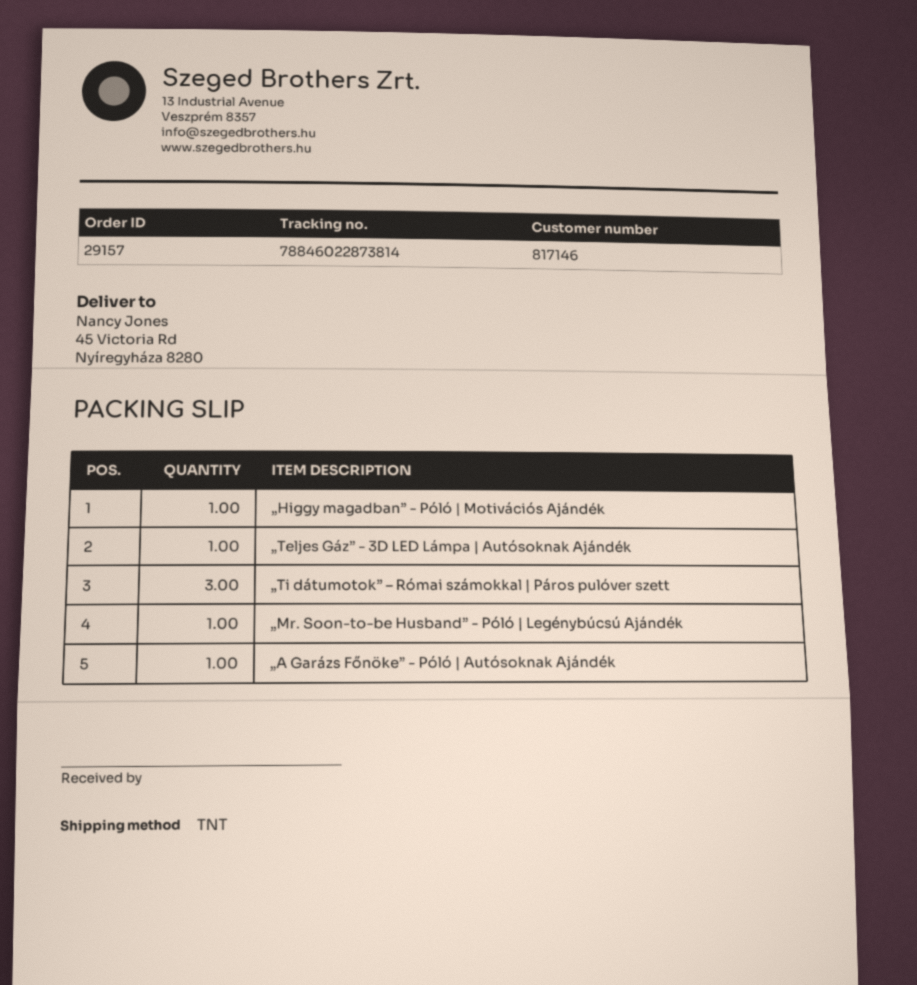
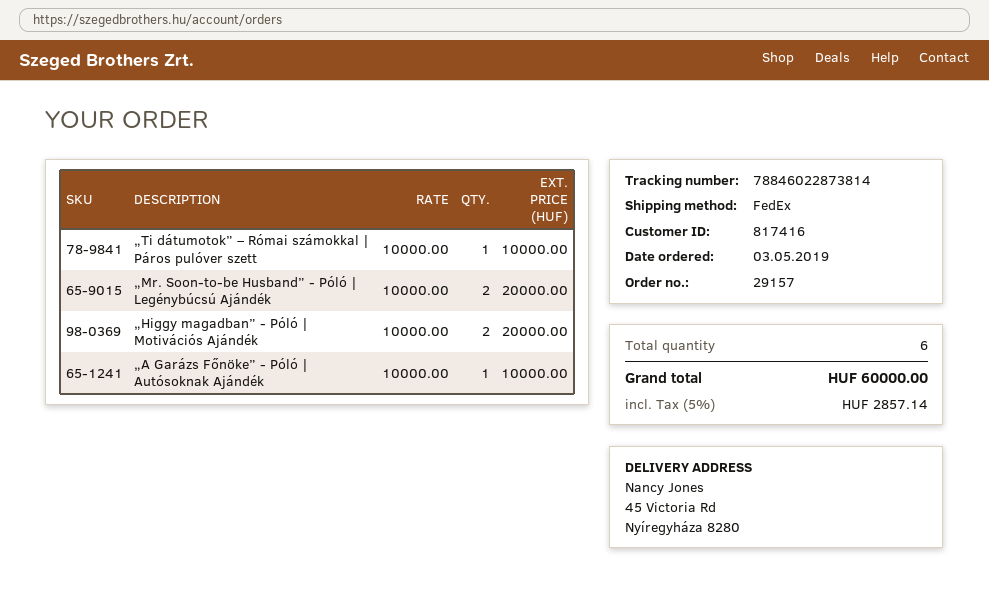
customer number: 817146 -> 817416
shipping method: TNT -> FedEx
„Higgy magadban” - Póló | Motivációs Ajándék: 1 -> 2
„Teljes Gáz” - 3D LED Lámpa | Autósoknak Ajándék: 1 -> none
„Ti dátumotok” – Római számokkal | Páros pulóver szett: 3 -> 1
„Mr. Soon-to-be Husband” - Póló | Legénybúcsú Ajándék: 1 -> 2

